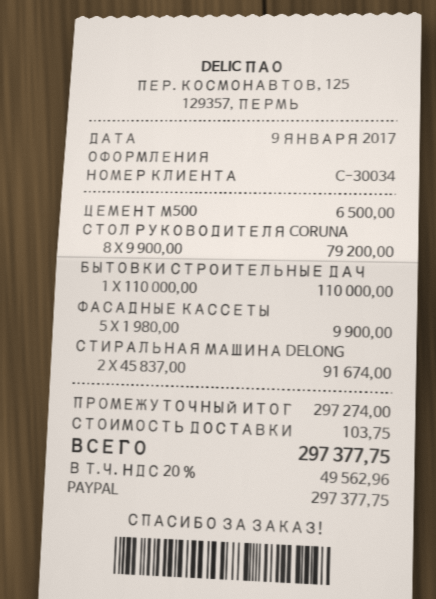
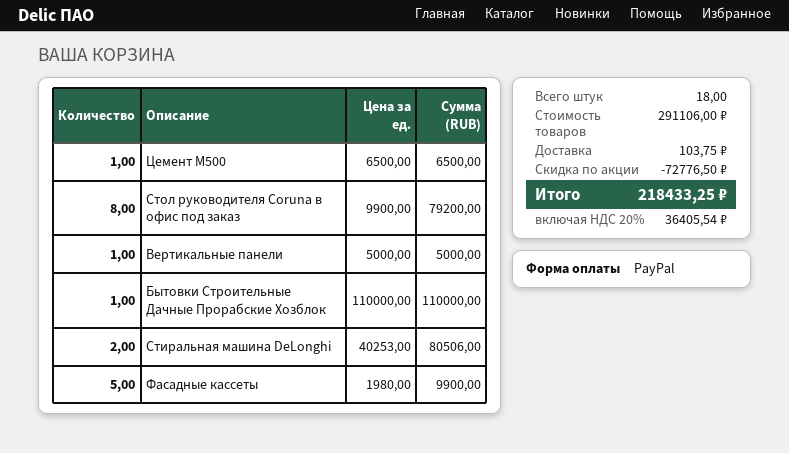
СТИРАЛЬНАЯ МАШИНА DELONG: 2 x 45837.00 = 91674.00 -> 2 x 40253.00 = 80506.00
Вертикальные панели: none -> 1 x 5000.00 = 5000.00
subtotal: 297274.00 -> 291106.00
discount: none -> 72776.50
tax: 20% = 49562.96 -> 20% = 36405.54
total: 297377.75 -> 218433.25

